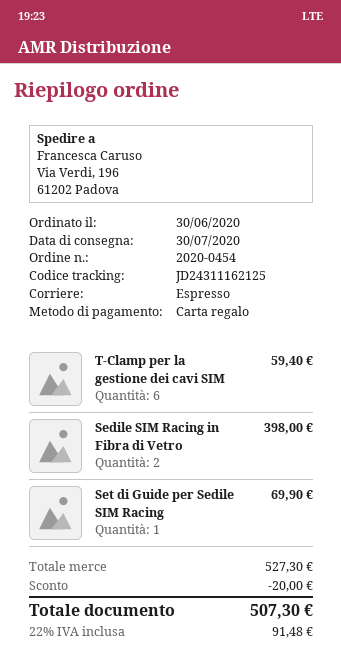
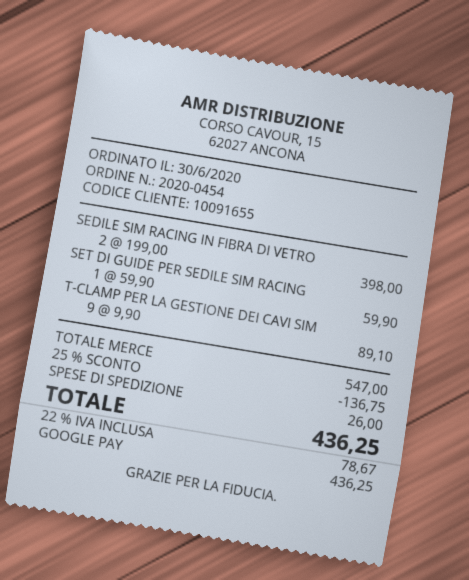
payment method: gift card -> Google Pay
T-Clamp per la gestione dei cavi SIM: 6 for 59.40 -> 9 for 89.10
Set di Guide per Sedile SIM Racing: 1 for 69.90 -> 1 for 59.90
subtotal: 527.30 -> 547.00
discount: 20.00 -> 136.75
shipping: none -> 26.00
tax: 22% = 91.48 -> 22% = 78.67
total: 507.30 -> 436.25

